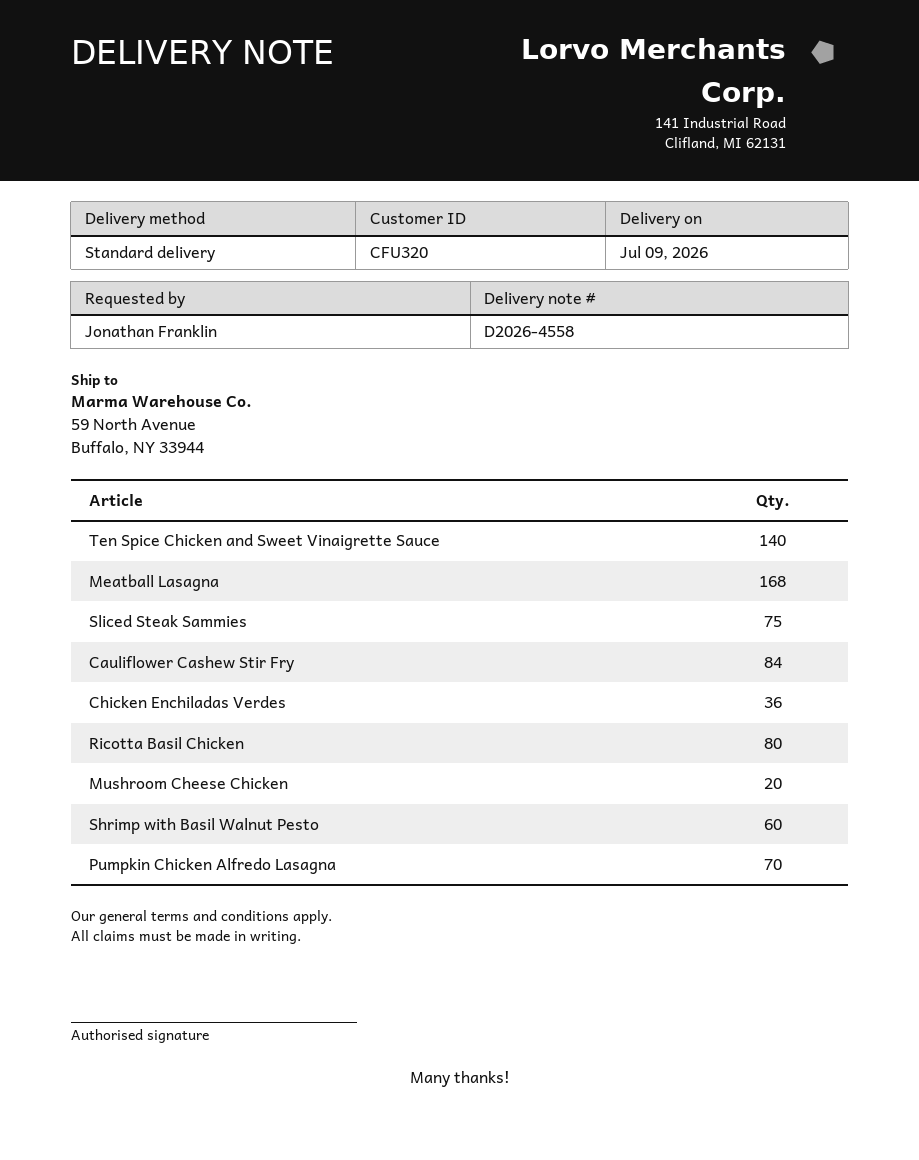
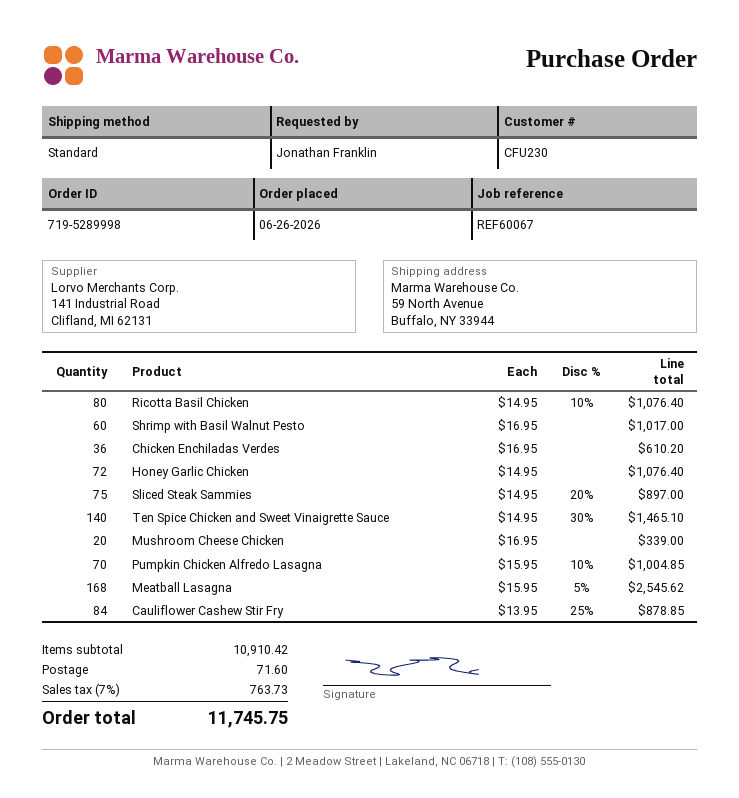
customer number: CFU320 -> CFU230
Honey Garlic Chicken: none -> 72

